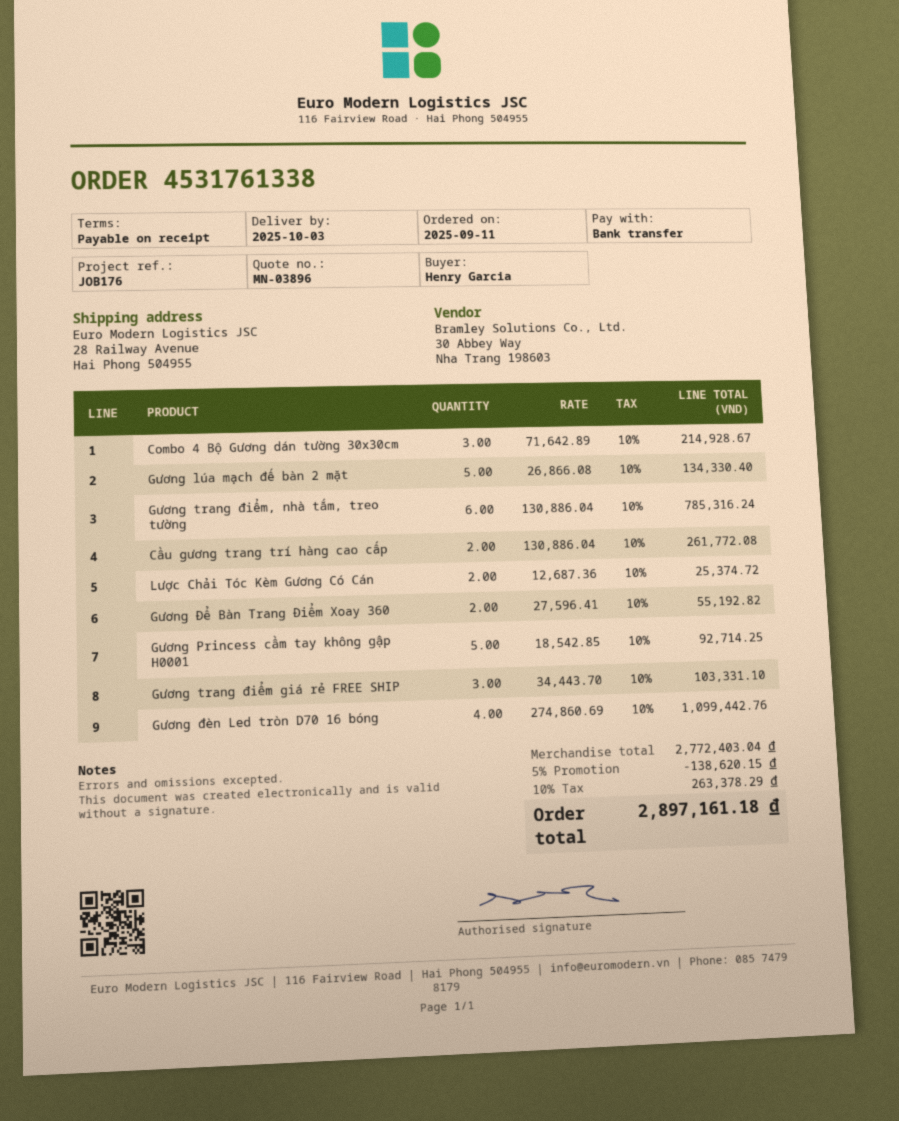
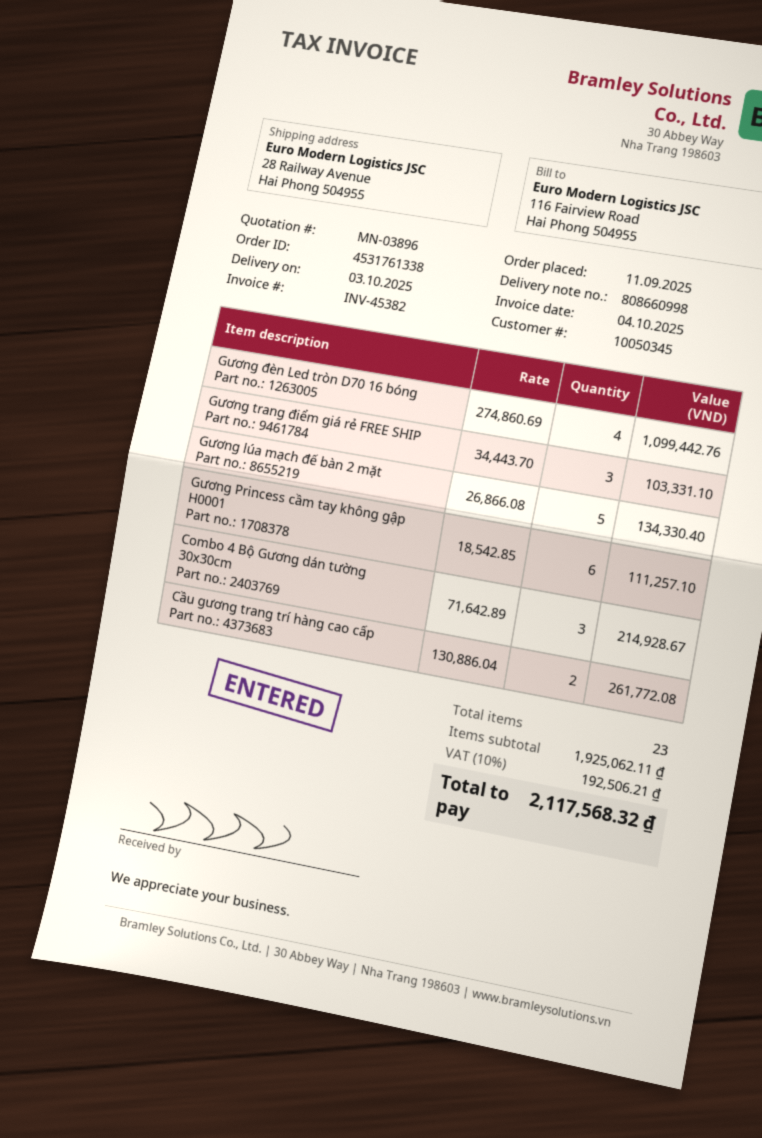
Gương trang điểm, nhà tắm, treo tường: 6 x 130886.04 = 785316.24 -> none
Lược Chải Tóc Kèm Gương Có Cán: 2 x 12687.36 = 25374.72 -> none
Gương Để Bàn Trang Điểm Xoay 360: 2 x 27596.41 = 55192.82 -> none
Gương Princess cầm tay không gập H0001: 5 x 18542.85 = 92714.25 -> 6 x 18542.85 = 111257.10
subtotal: 2772403.04 -> 1925062.11
discount: 5% = 138620.15 -> none
tax: 10% = 263378.29 -> 10% = 192506.21
total: 2897161.18 -> 2117568.32

